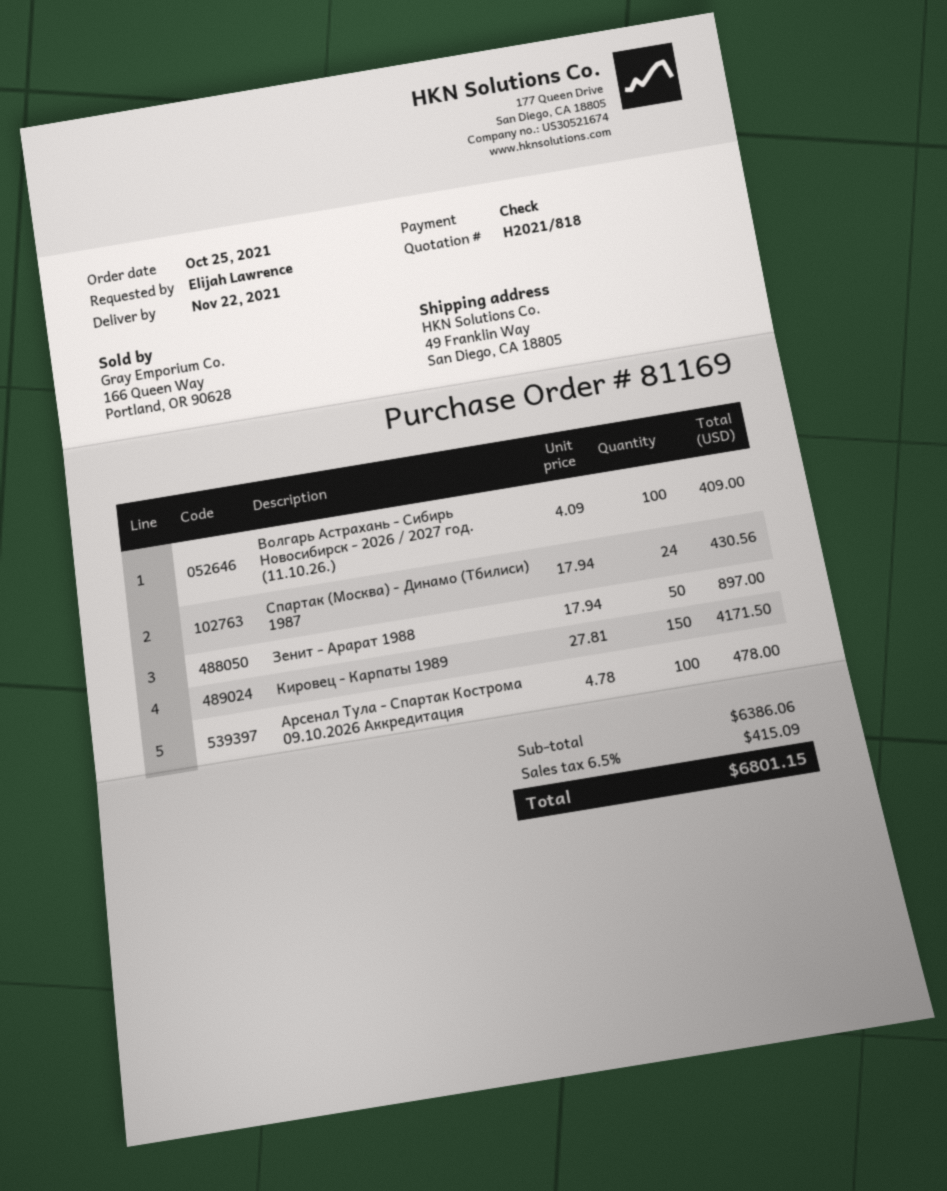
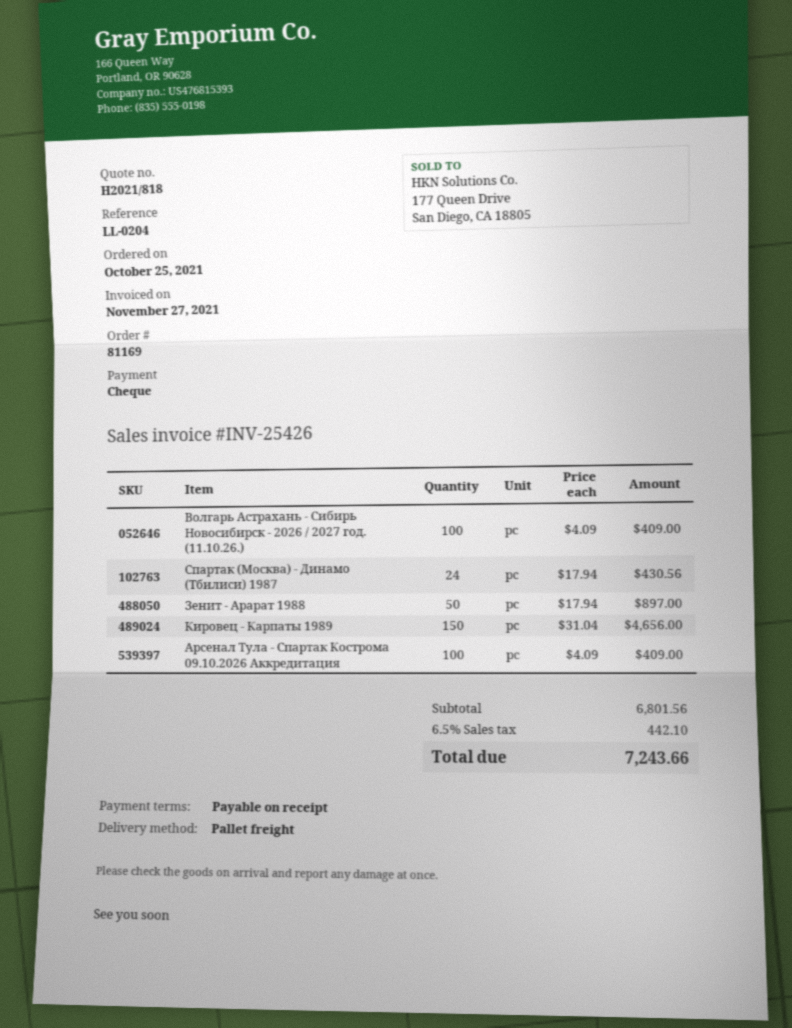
Кировец - Карпаты 1989: 150 x 27.81 = 4171.50 -> 150 x 31.04 = 4656.00
Арсенал Тула - Спартак Кострома 09.10.2026 Аккредитация: 100 x 4.78 = 478.00 -> 100 x 4.09 = 409.00
subtotal: 6386.06 -> 6801.56
tax: 6.5% = 415.09 -> 6.5% = 442.10
total: 6801.15 -> 7243.66

